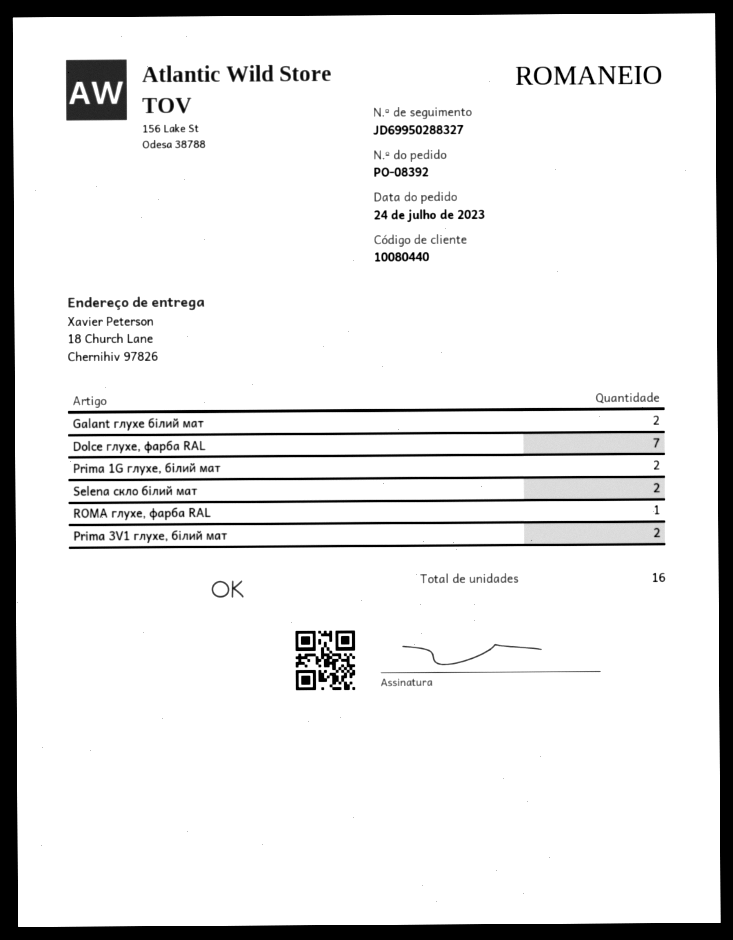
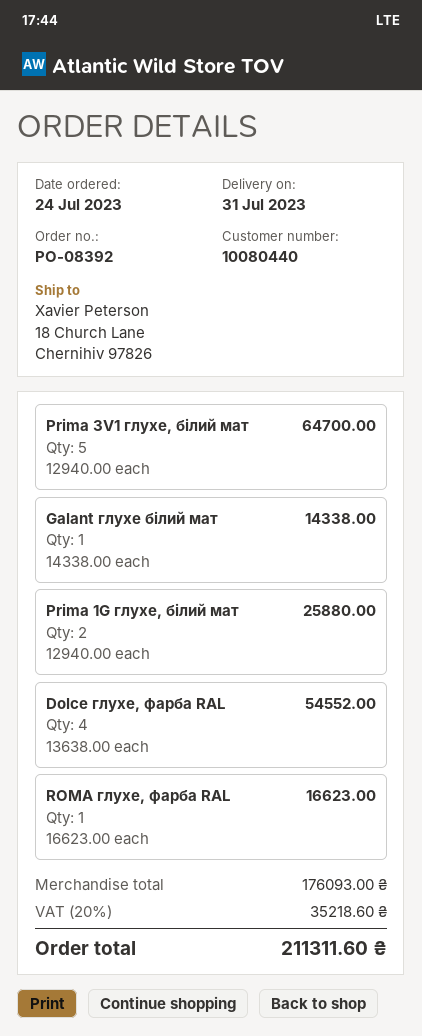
Galant глухе білий мат: 2 -> 1
Dolce глухе, фарба RAL: 7 -> 4
Selena скло білий мат: 2 -> none
Prima 3V1 глухе, білий мат: 2 -> 5

